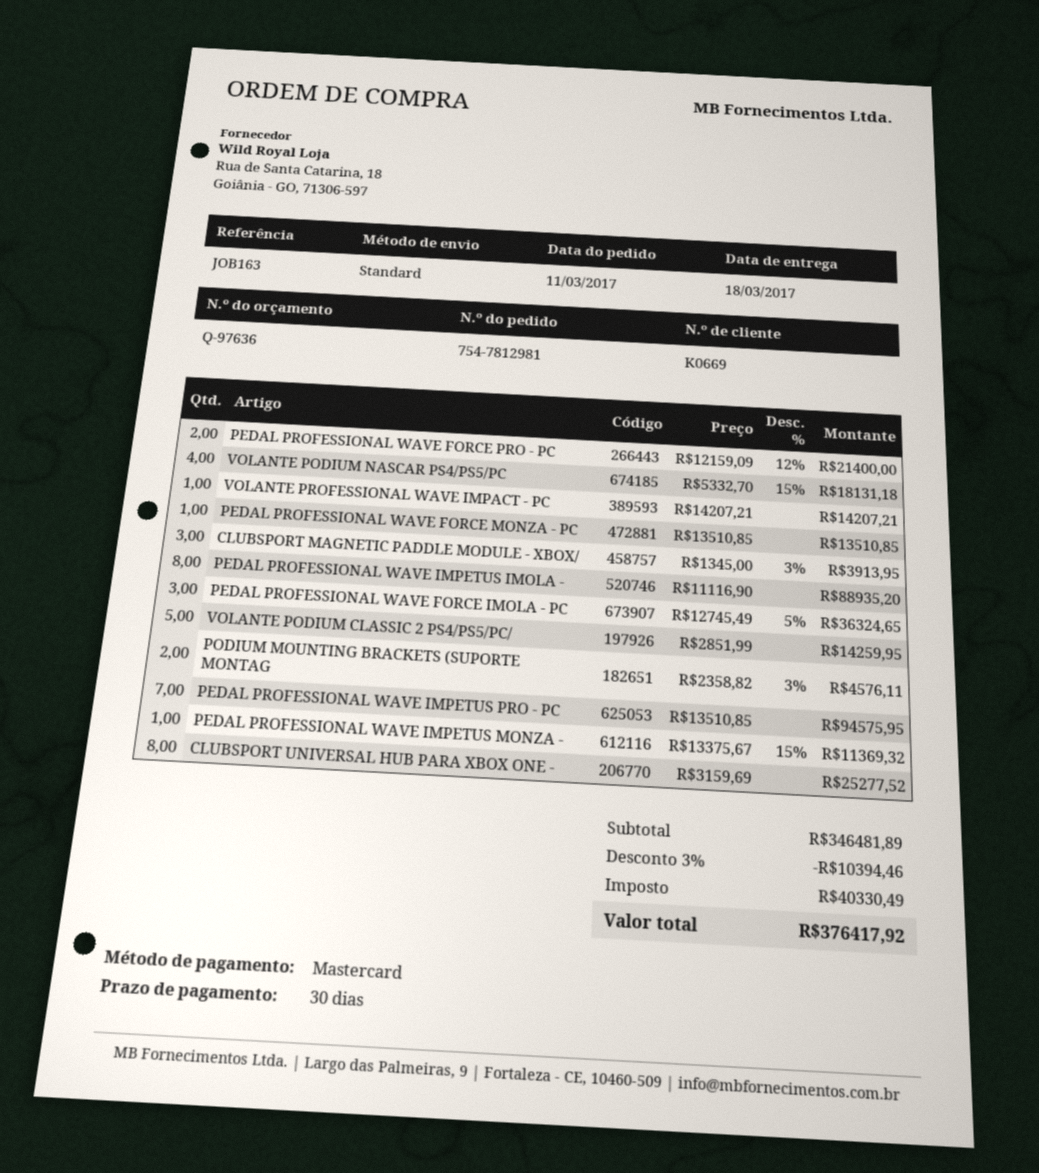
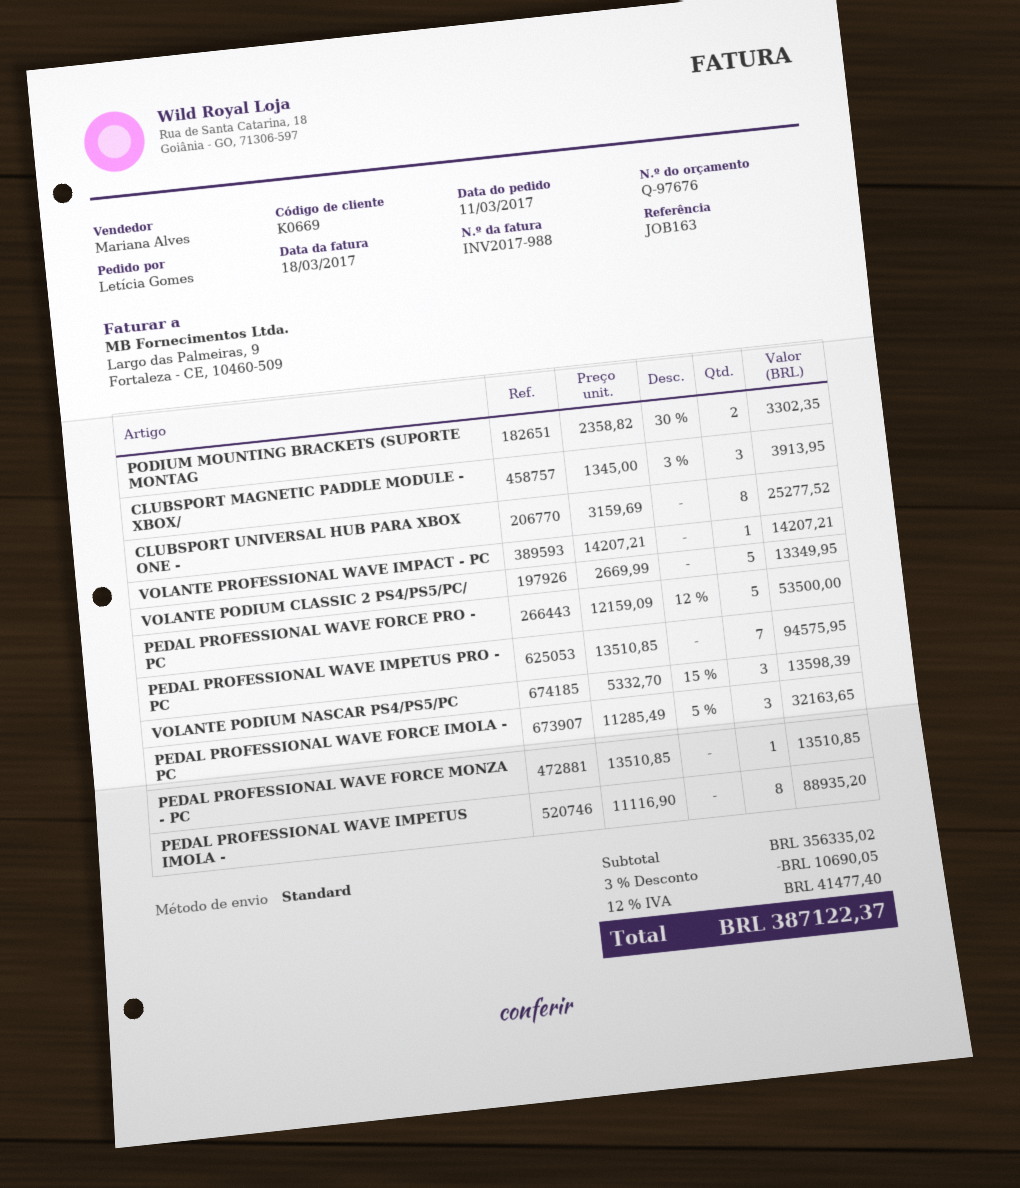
quote number: Q-97636 -> Q-97676
PEDAL PROFESSIONAL WAVE FORCE PRO - PC: 2 x 12159.09 - 12% = 21400.00 -> 5 x 12159.09 - 12% = 53500.00
VOLANTE PODIUM NASCAR PS4/PS5/PC: 4 x 5332.70 - 15% = 18131.18 -> 3 x 5332.70 - 15% = 13598.39
PEDAL PROFESSIONAL WAVE FORCE IMOLA - PC: 3 x 12745.49 - 5% = 36324.65 -> 3 x 11285.49 - 5% = 32163.65
VOLANTE PODIUM CLASSIC 2 PS4/PS5/PC/: 5 x 2851.99 = 14259.95 -> 5 x 2669.99 = 13349.95
PODIUM MOUNTING BRACKETS (SUPORTE MONTAG: 2 x 2358.82 - 3% = 4576.11 -> 2 x 2358.82 - 30% = 3302.35
PEDAL PROFESSIONAL WAVE IMPETUS MONZA -: 1 x 13375.67 - 15% = 11369.32 -> none
subtotal: 346481.89 -> 356335.02
discount: 3% = 10394.46 -> 3% = 10690.05
tax: 40330.49 -> 41477.40
total: 376417.92 -> 387122.37

